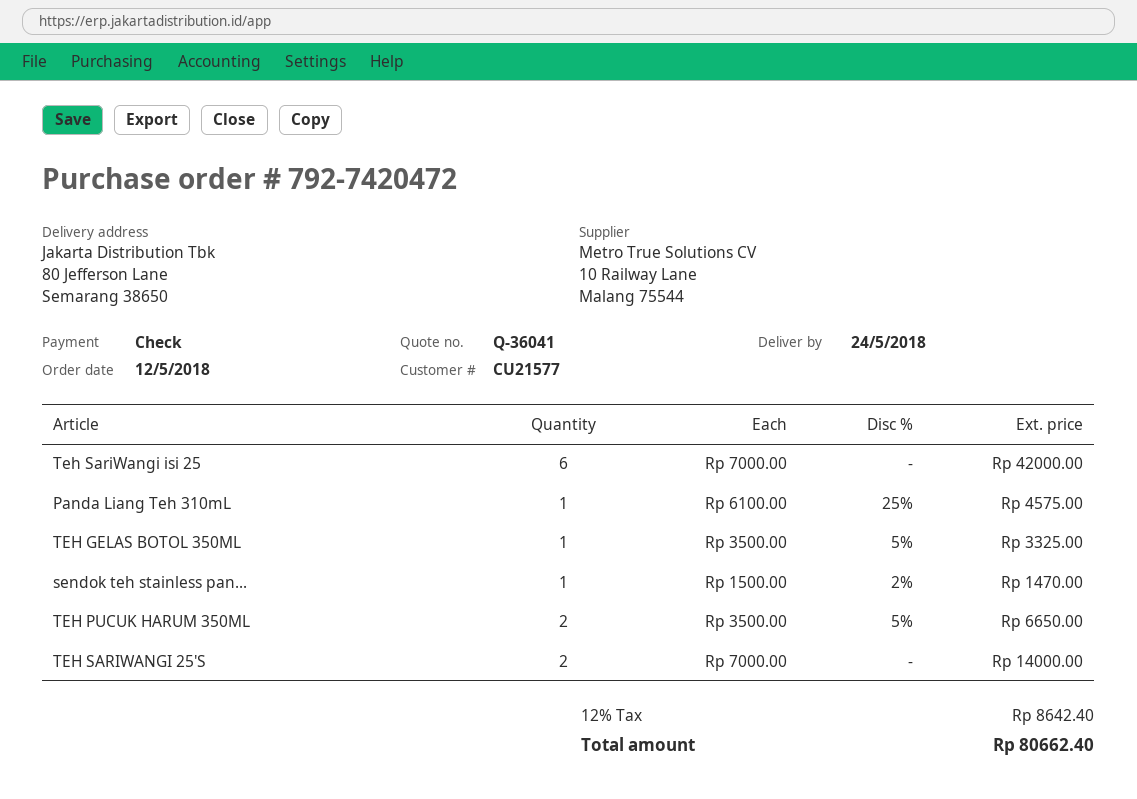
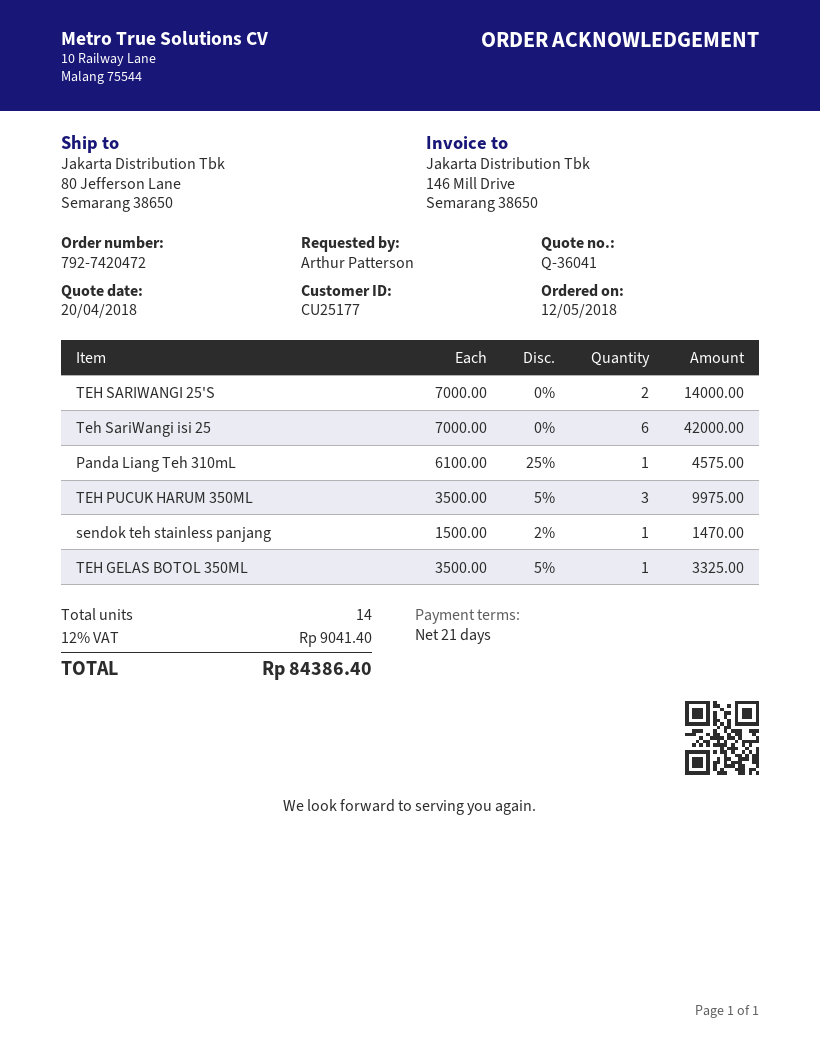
customer number: CU21577 -> CU25177
TEH PUCUK HARUM 350ML: 2 x 3500.00 - 5% = 6650.00 -> 3 x 3500.00 - 5% = 9975.00
tax: 12% = 8642.40 -> 12% = 9041.40
total: 80662.40 -> 84386.40

